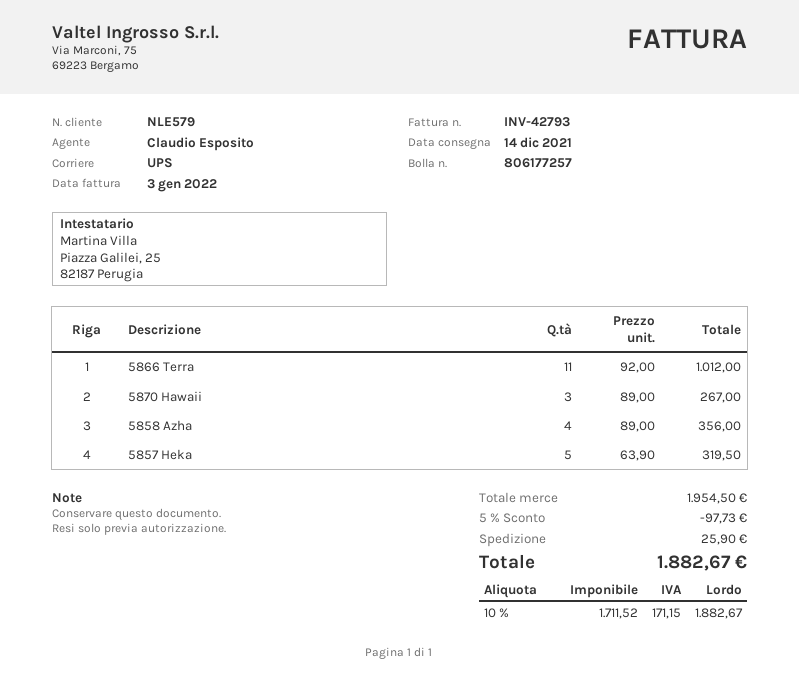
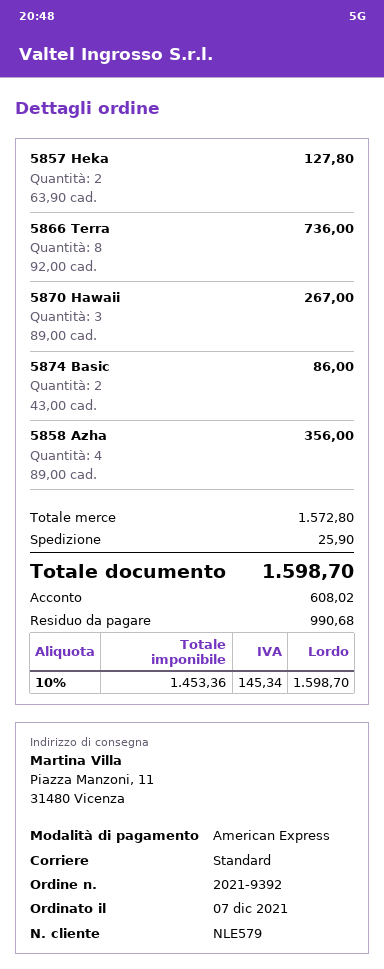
shipping method: UPS -> standard
5866 Terra: 11 x 92.00 = 1012.00 -> 8 x 92.00 = 736.00
5857 Heka: 5 x 63.90 = 319.50 -> 2 x 63.90 = 127.80
5874 Basic: none -> 2 x 43.00 = 86.00
subtotal: 1954.50 -> 1572.80
discount: 5% = 97.73 -> none
net: 1711.52 -> 1453.36
tax: 10% = 171.15 -> 10% = 145.34
total: 1882.67 -> 1598.70

